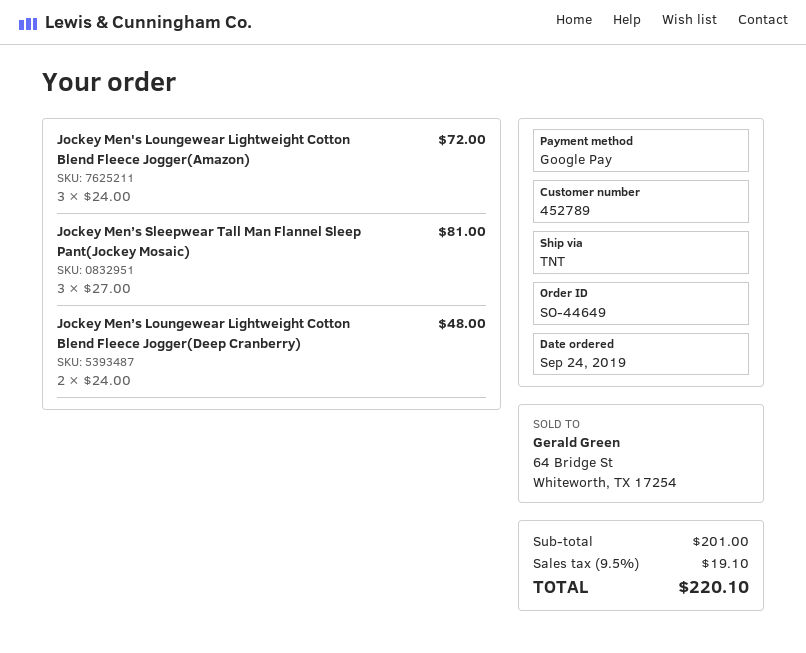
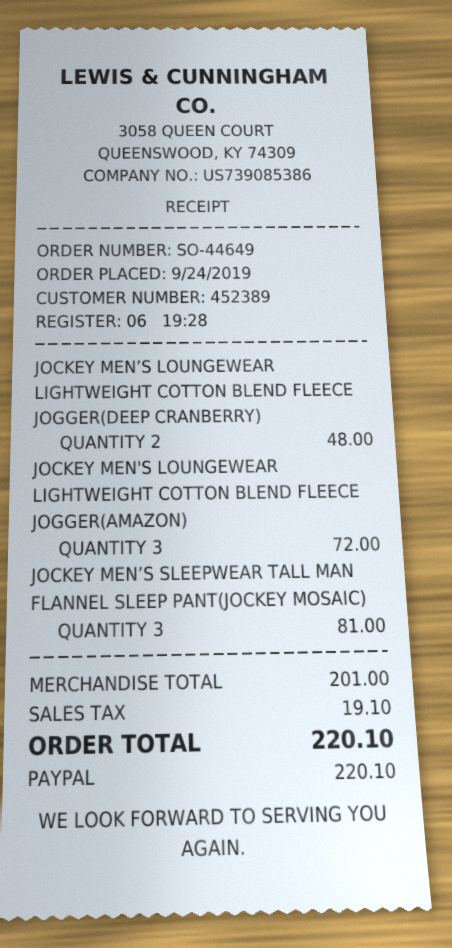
customer number: 452789 -> 452389
payment method: Google Pay -> PayPal

